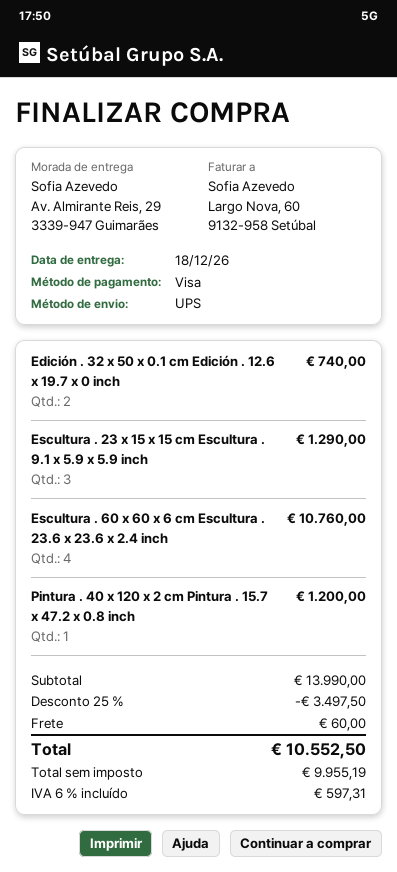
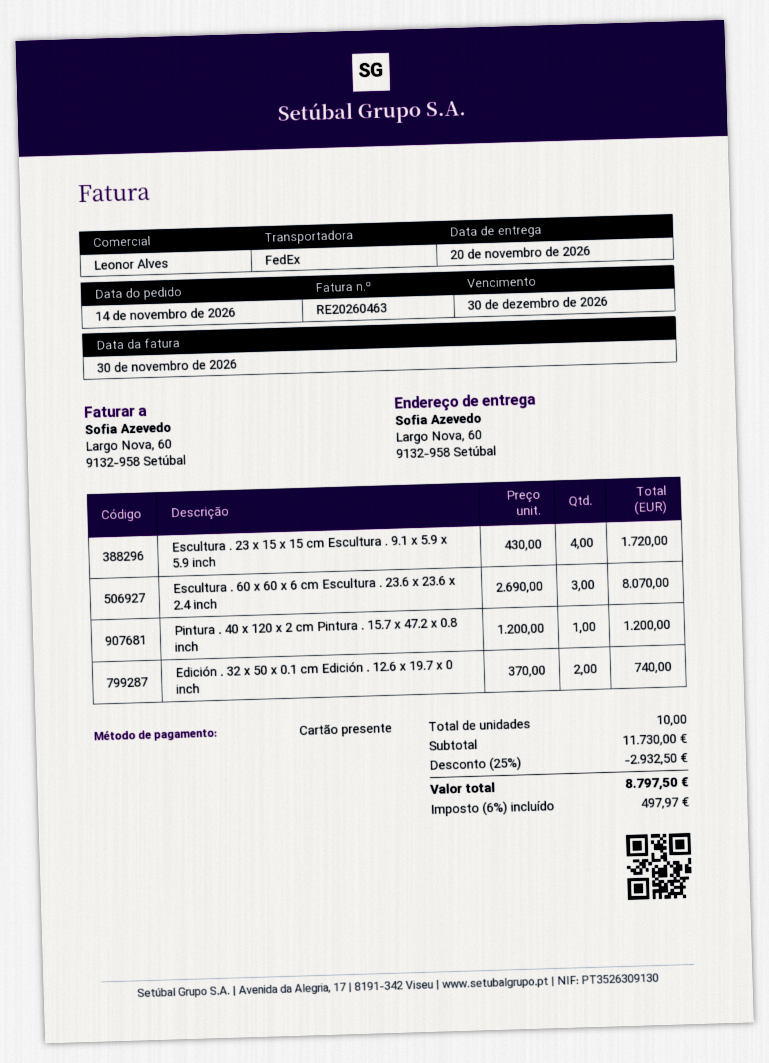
delivery date: 2026-12-18 -> 2026-11-20
payment method: Visa -> gift card
shipping method: UPS -> FedEx
ship to: Av. Almirante Reis, 29, 3339-947 Guimarães -> Largo Nova, 60, 9132-958 Setúbal
Escultura . 23 x 15 x 15 cm Escultura . 9.1 x 5.9 x 5.9 inch: 3 for 1290.00 -> 4 for 1720.00
Escultura . 60 x 60 x 6 cm Escultura . 23.6 x 23.6 x 2.4 inch: 4 for 10760.00 -> 3 for 8070.00
subtotal: 13990.00 -> 11730.00
discount: 25% = 3497.50 -> 25% = 2932.50
shipping: 60.00 -> none
tax: 6% = 597.31 -> 6% = 497.97
total: 10552.50 -> 8797.50

